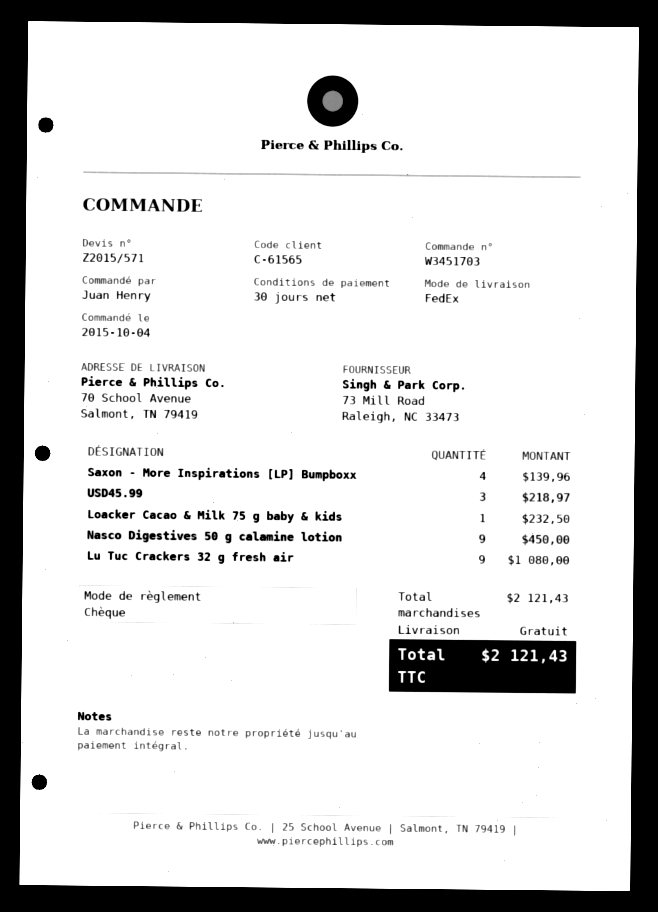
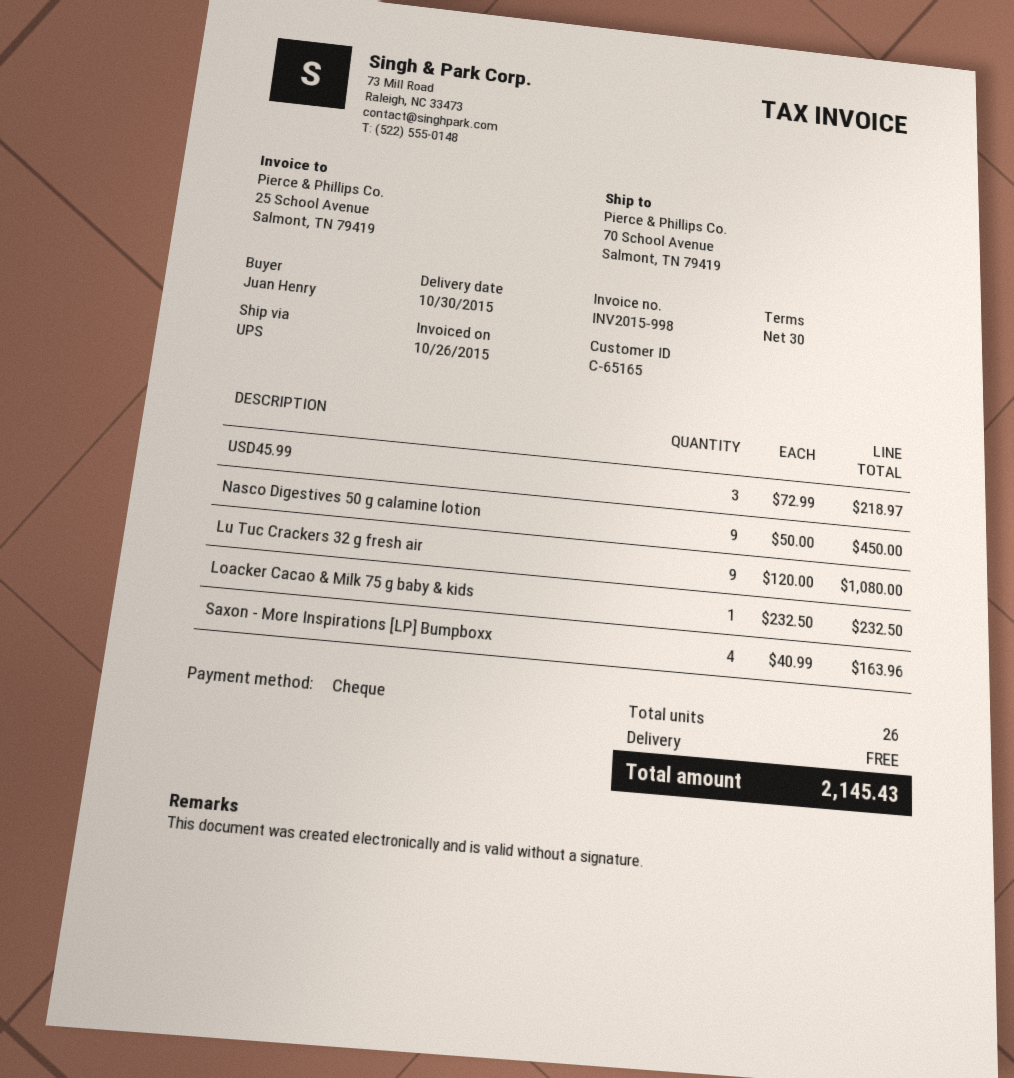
customer number: C-61565 -> C-65165
shipping method: FedEx -> UPS
Saxon - More Inspirations [LP] Bumpboxx: 4 for 139.96 -> 4 for 163.96
total: 2121.43 -> 2145.43

